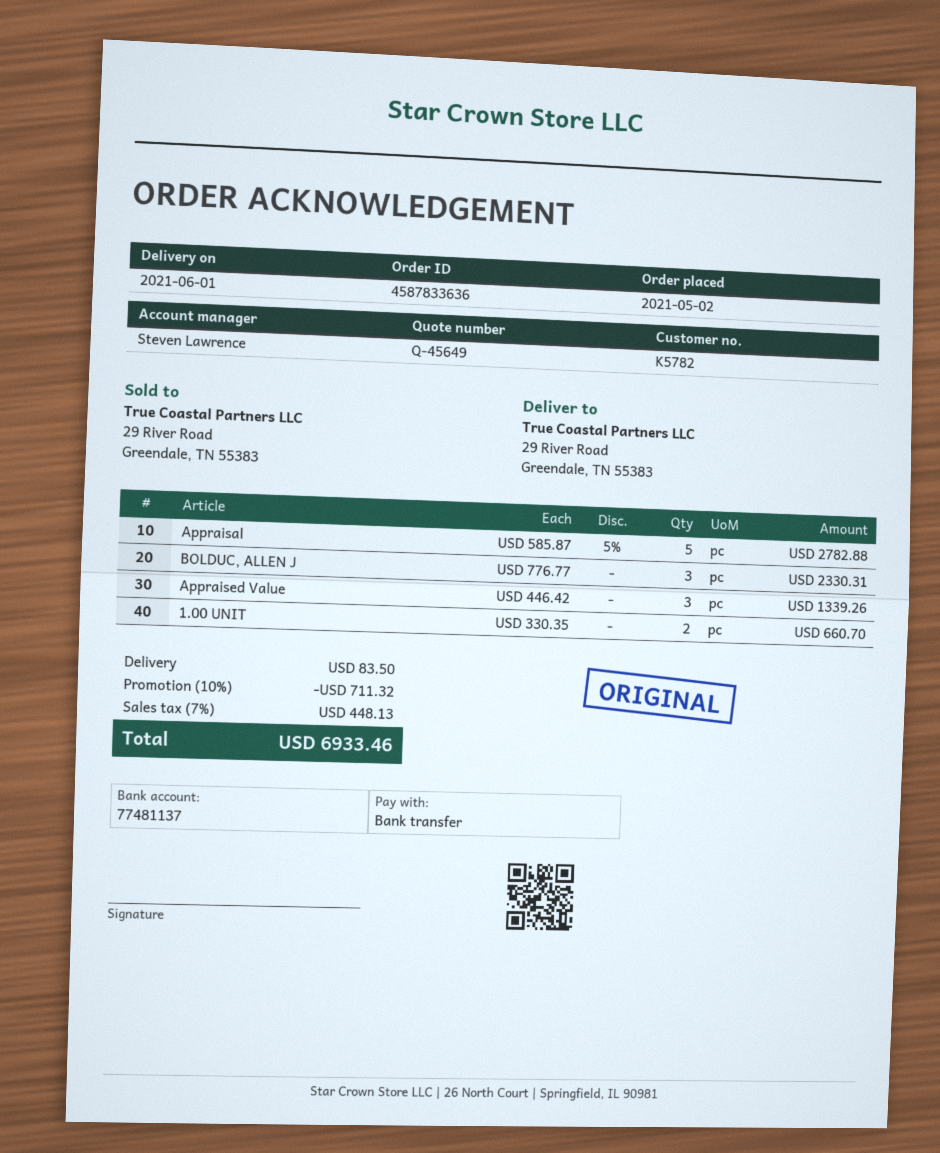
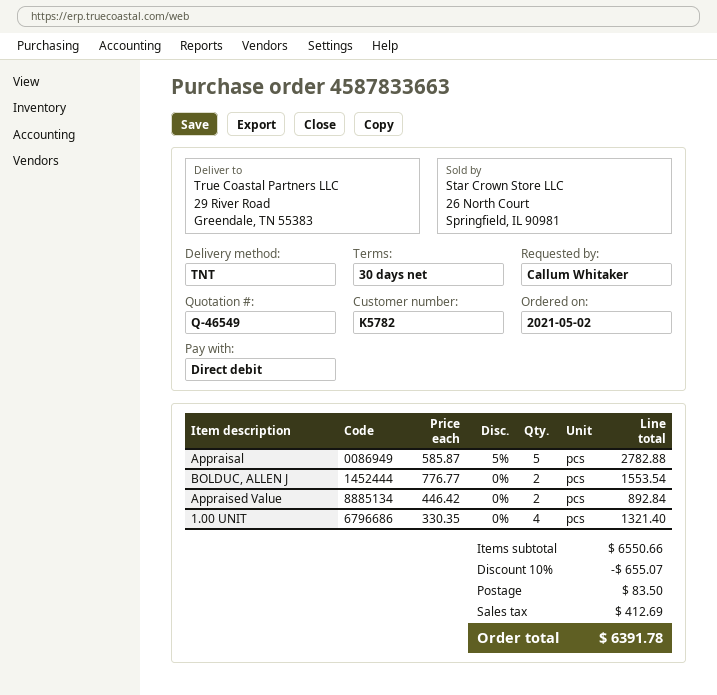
quote number: Q-45649 -> Q-46549
order number: 4587833636 -> 4587833663
payment method: bank transfer -> direct debit
BOLDUC, ALLEN J: 3 x 776.77 = 2330.31 -> 2 x 776.77 = 1553.54
Appraised Value: 3 x 446.42 = 1339.26 -> 2 x 446.42 = 892.84
1.00 UNIT: 2 x 330.35 = 660.70 -> 4 x 330.35 = 1321.40
discount: 10% = 711.32 -> 10% = 655.07
tax: 448.13 -> 412.69
total: 6933.46 -> 6391.78

